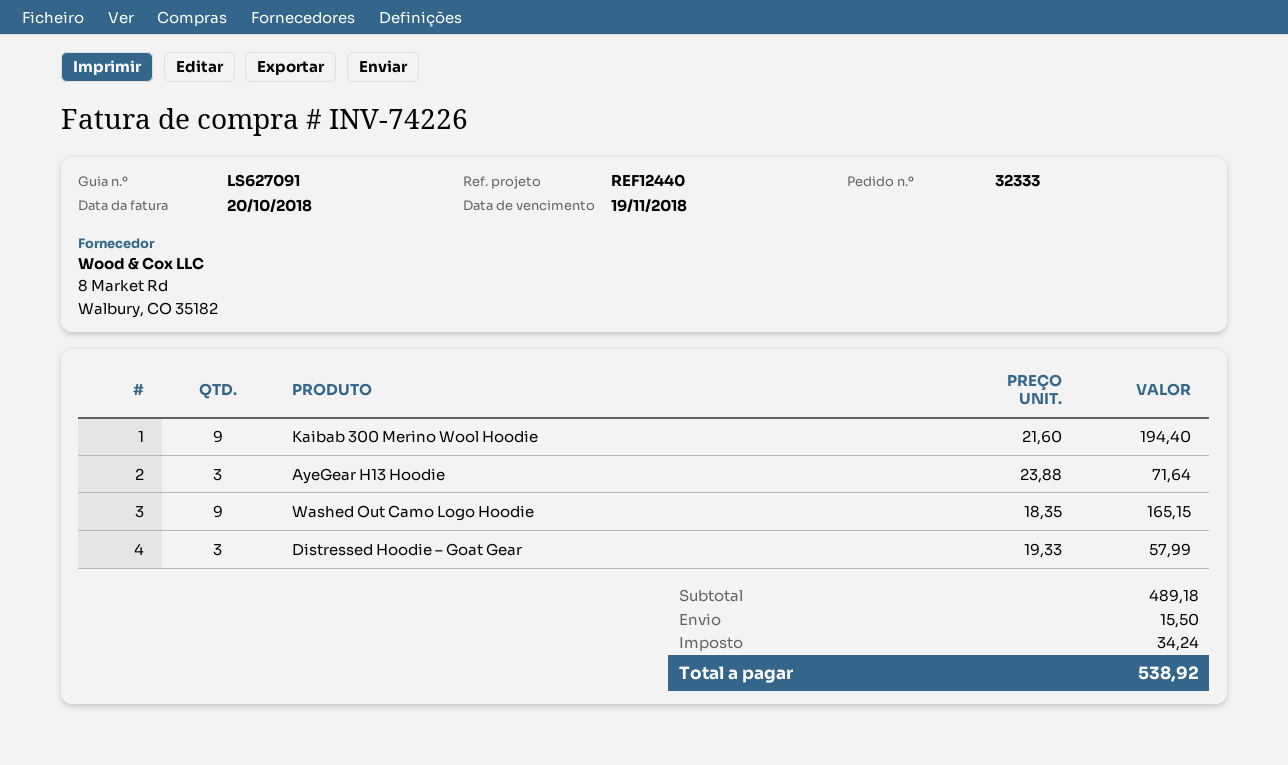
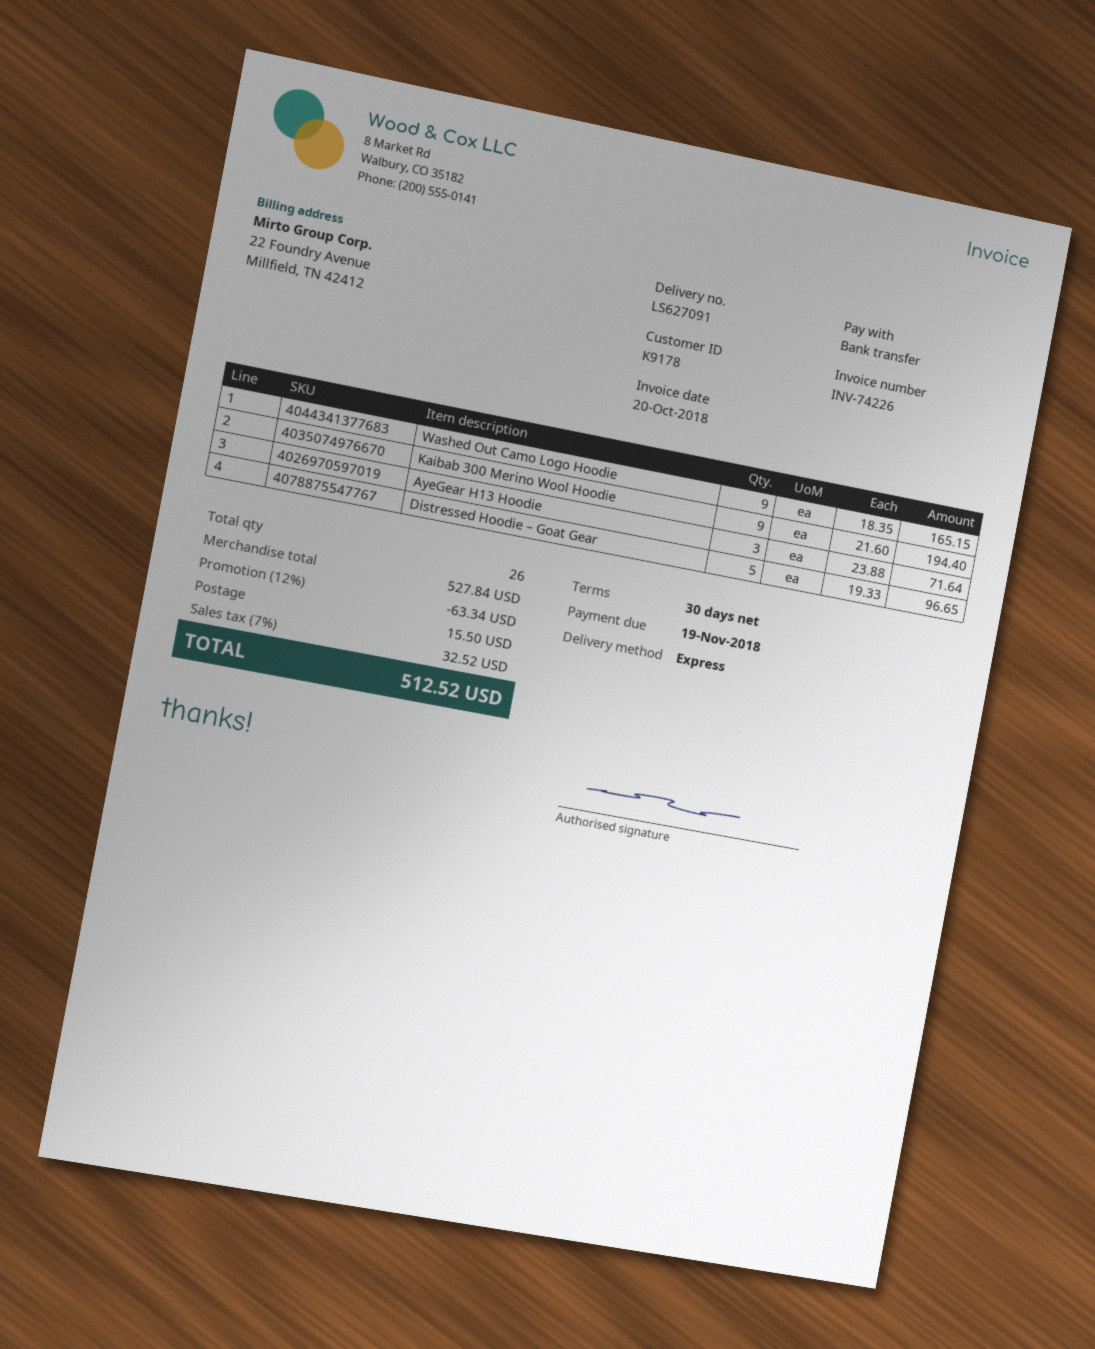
Distressed Hoodie – Goat Gear: 3 x 19.33 = 57.99 -> 5 x 19.33 = 96.65
subtotal: 489.18 -> 527.84
discount: none -> 12% = 63.34
tax: 34.24 -> 32.52
total: 538.92 -> 512.52

